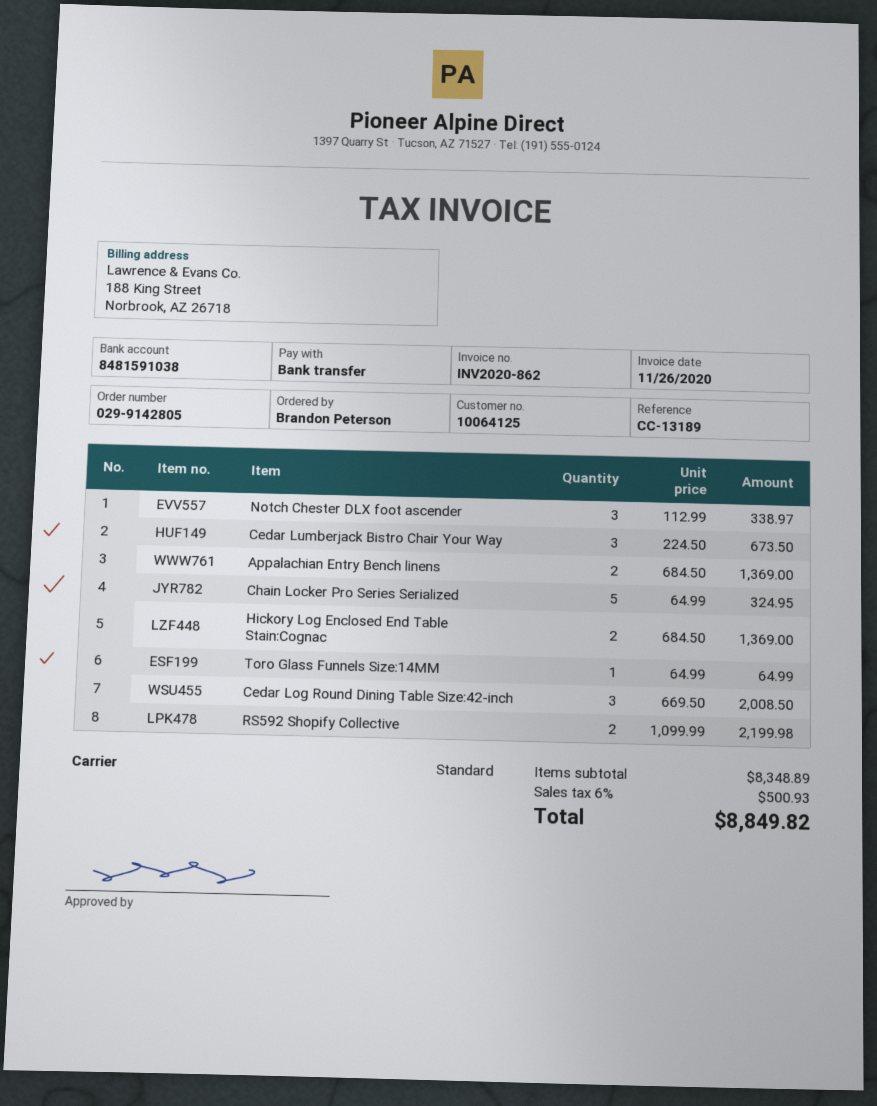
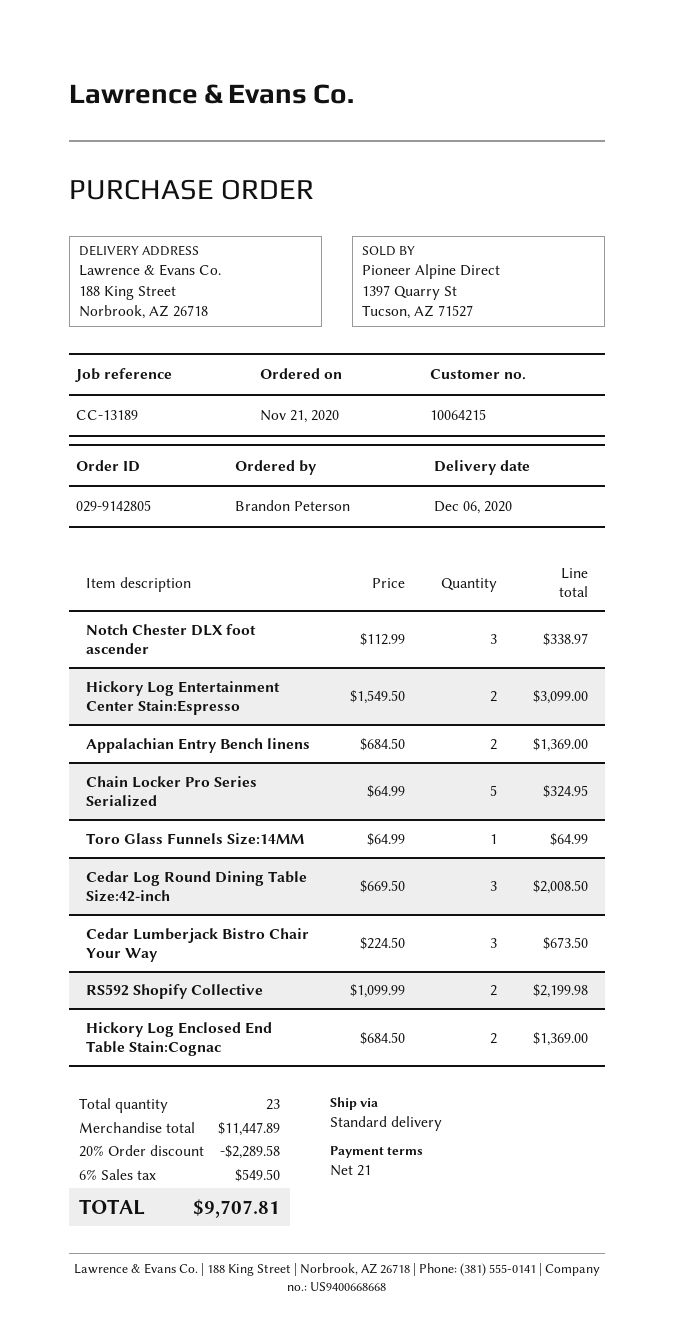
customer number: 10064125 -> 10064215
Hickory Log Entertainment Center Stain:Espresso: none -> 2 x 1549.50 = 3099.00
subtotal: 8348.89 -> 11447.89
discount: none -> 20% = 2289.58
tax: 6% = 500.93 -> 6% = 549.50
total: 8849.82 -> 9707.81

